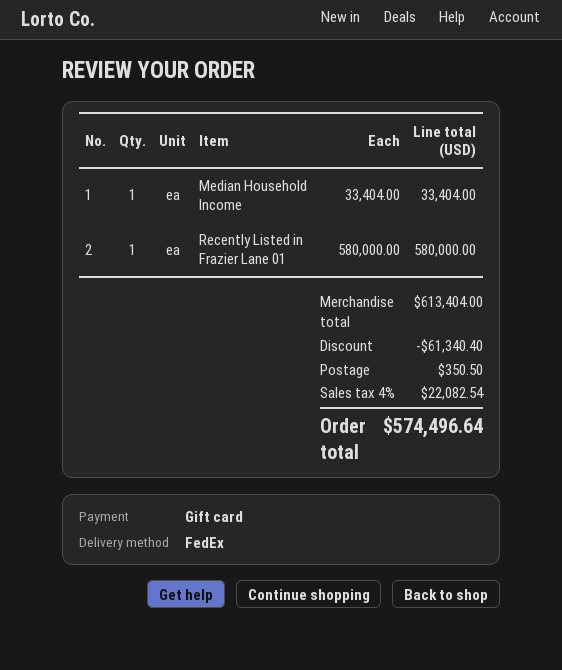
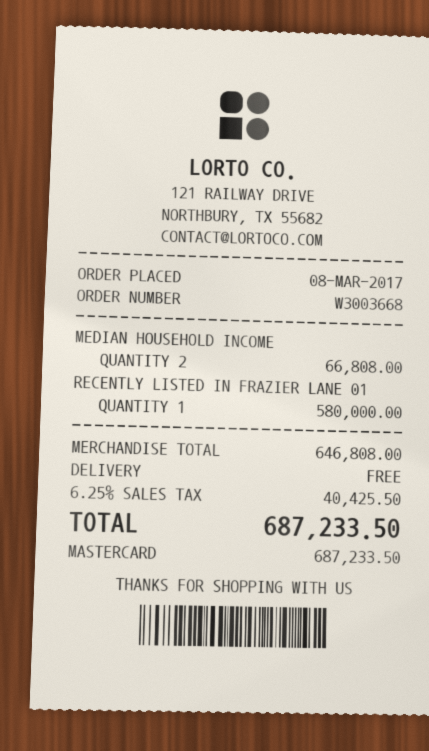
payment method: gift card -> Mastercard
Median Household Income: 1 for 33404.00 -> 2 for 66808.00
subtotal: 613404.00 -> 646808.00
discount: 61340.40 -> none
shipping: 350.50 -> 0.00
tax: 4% = 22082.54 -> 6.25% = 40425.50
total: 574496.64 -> 687233.50

